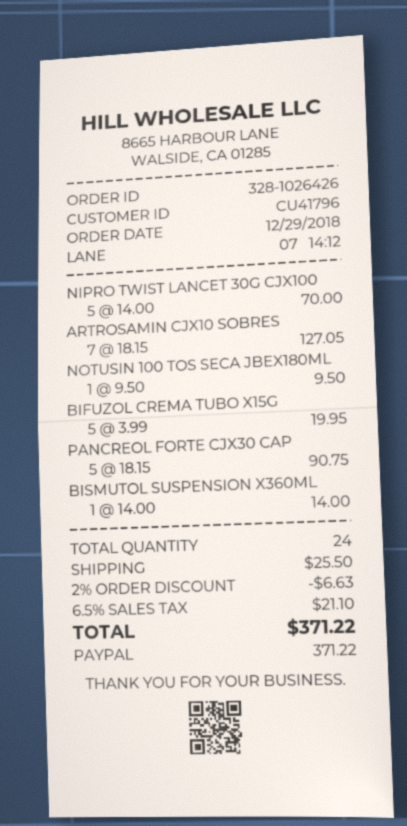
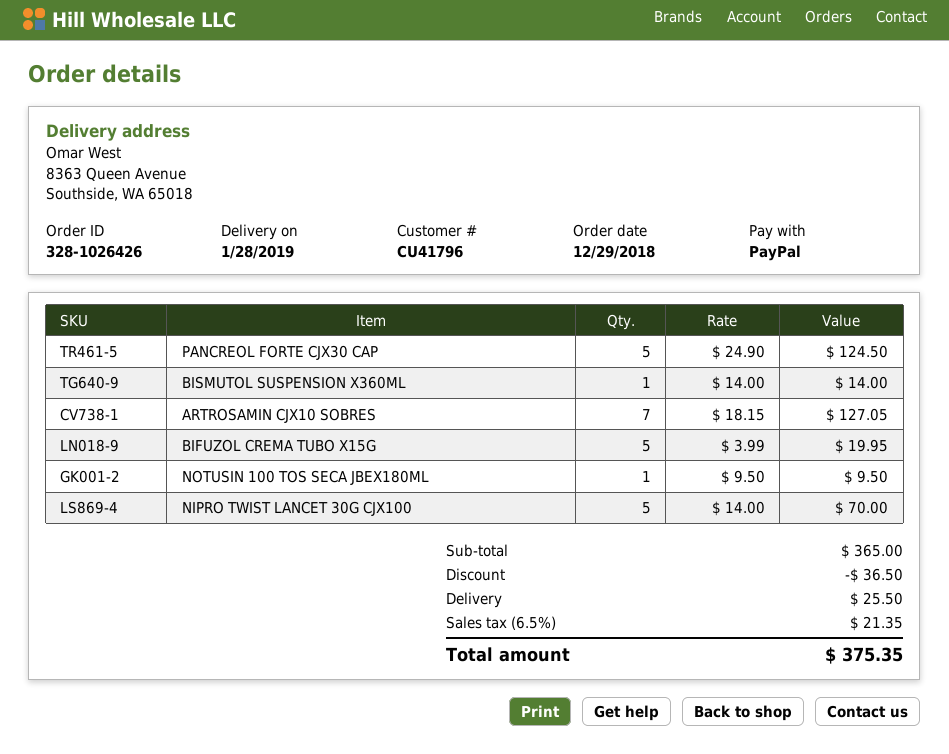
PANCREOL FORTE CJX30 CAP: 5 x 18.15 = 90.75 -> 5 x 24.90 = 124.50
discount: 6.63 -> 36.50
tax: 6.5% = 21.10 -> 6.5% = 21.35
total: 371.22 -> 375.35

